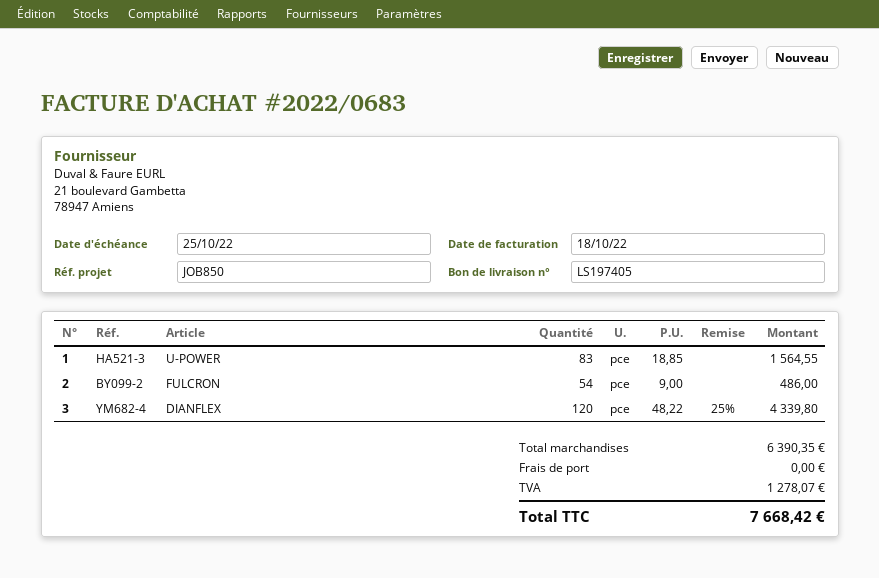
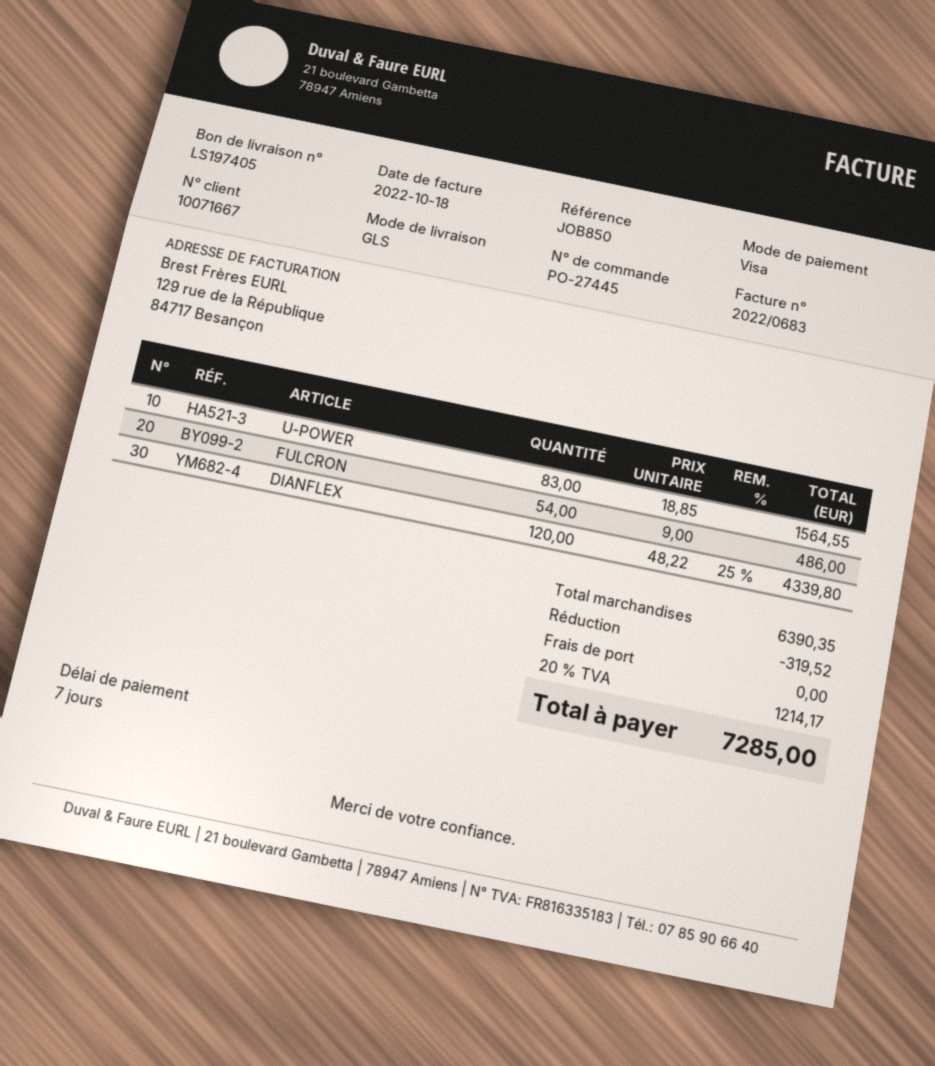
discount: none -> 319.52
tax: 1278.07 -> 1214.17
total: 7668.42 -> 7285.00

